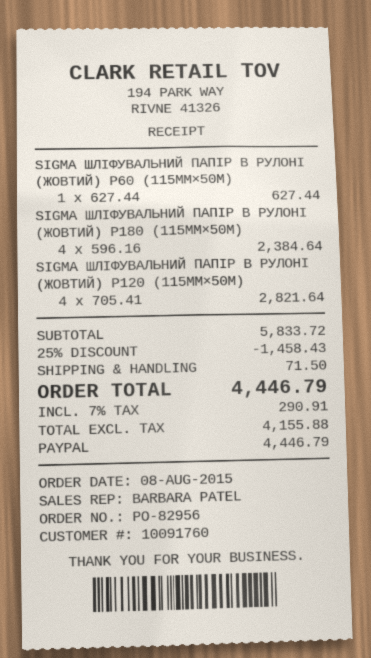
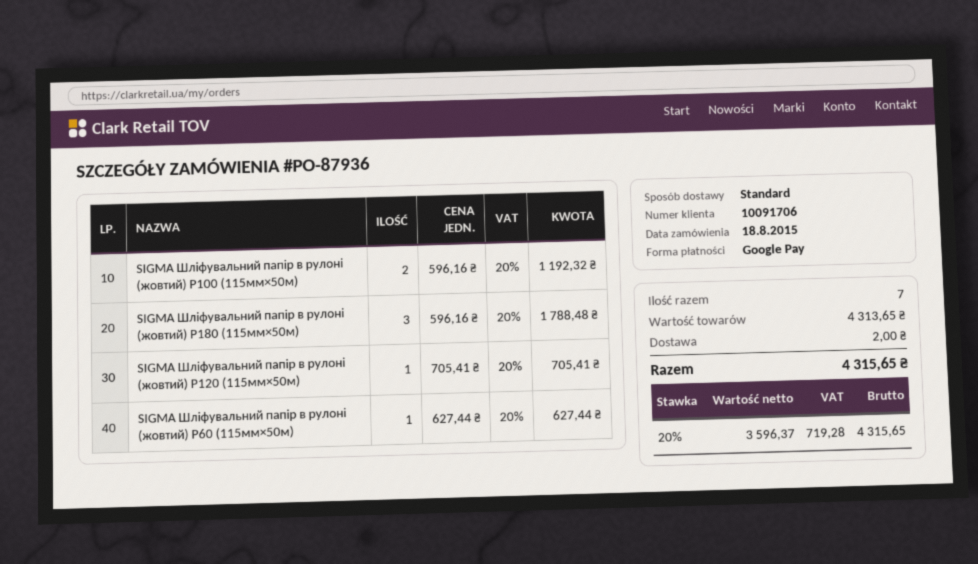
order number: PO-82956 -> PO-87936
order date: 2015-08-08 -> 2015-08-18
customer number: 10091760 -> 10091706
payment method: PayPal -> Google Pay
SIGMA ШЛІФУВАЛЬНИЙ ПАПІР В РУЛОНІ (ЖОВТИЙ) P180 (115ММ×50М): 4 x 596.16 = 2384.64 -> 3 x 596.16 = 1788.48
SIGMA ШЛІФУВАЛЬНИЙ ПАПІР В РУЛОНІ (ЖОВТИЙ) P120 (115ММ×50М): 4 x 705.41 = 2821.64 -> 1 x 705.41 = 705.41
SIGMA Шліфувальний папір в рулоні (жовтий) P100 (115мм×50м): none -> 2 x 596.16 = 1192.32
subtotal: 5833.72 -> 4313.65
discount: 25% = 1458.43 -> none
shipping: 71.50 -> 2.00
net: 4155.88 -> 3596.37
tax: 7% = 290.91 -> 20% = 719.28
total: 4446.79 -> 4315.65

